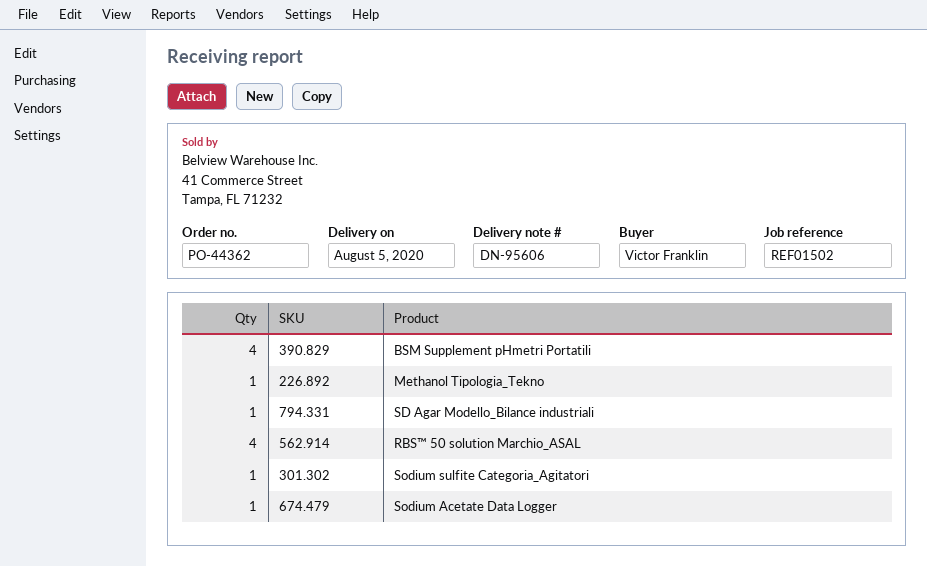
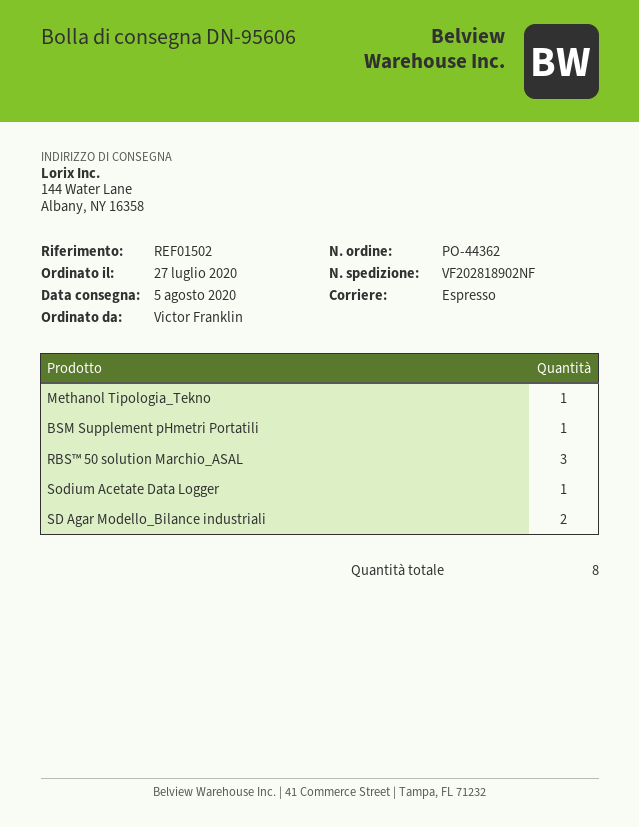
BSM Supplement pHmetri Portatili: 4 -> 1
SD Agar Modello_Bilance industriali: 1 -> 2
RBS™ 50 solution Marchio_ASAL: 4 -> 3
Sodium sulfite Categoria_Agitatori: 1 -> none

